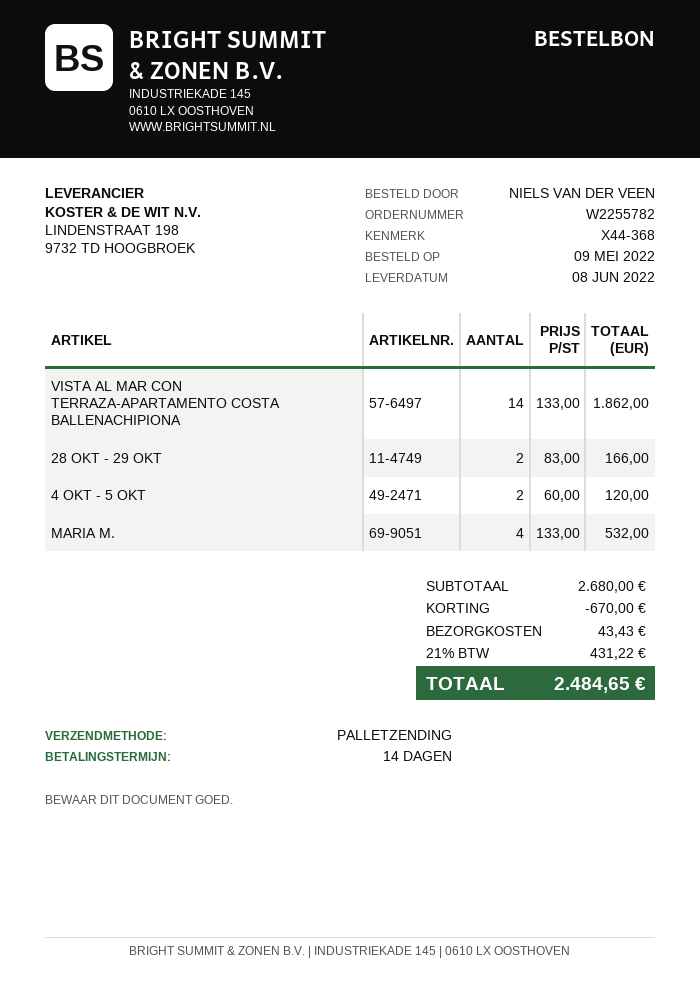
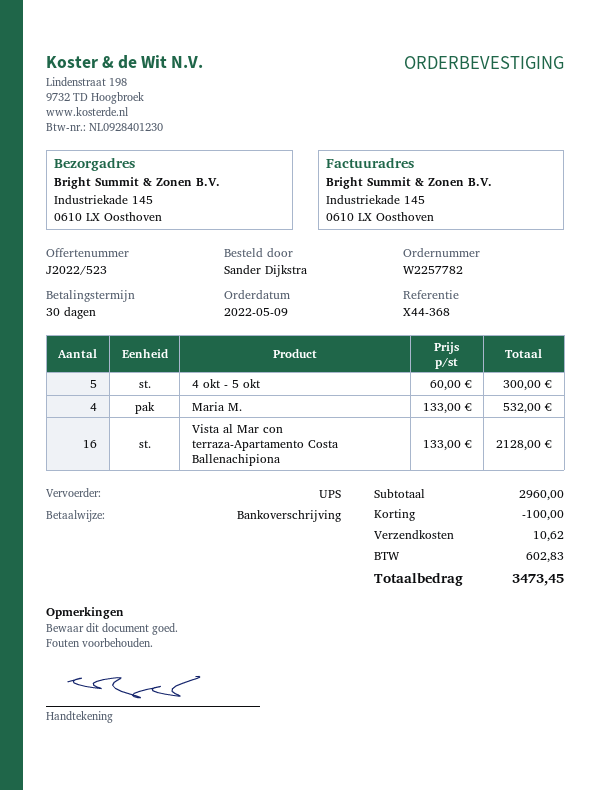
order number: W2255782 -> W2257782
payment terms: 14 days -> 30 days
ordered by: NIELS VAN DER VEEN -> Sander Dijkstra
shipping method: pallet freight -> UPS
VISTA AL MAR CON TERRAZA-APARTAMENTO COSTA BALLENACHIPIONA: 14 x 133.00 = 1862.00 -> 16 x 133.00 = 2128.00
28 OKT - 29 OKT: 2 x 83.00 = 166.00 -> none
4 OKT - 5 OKT: 2 x 60.00 = 120.00 -> 5 x 60.00 = 300.00
subtotal: 2680.00 -> 2960.00
discount: 670.00 -> 100.00
shipping: 43.43 -> 10.62
tax: 431.22 -> 602.83
total: 2484.65 -> 3473.45

